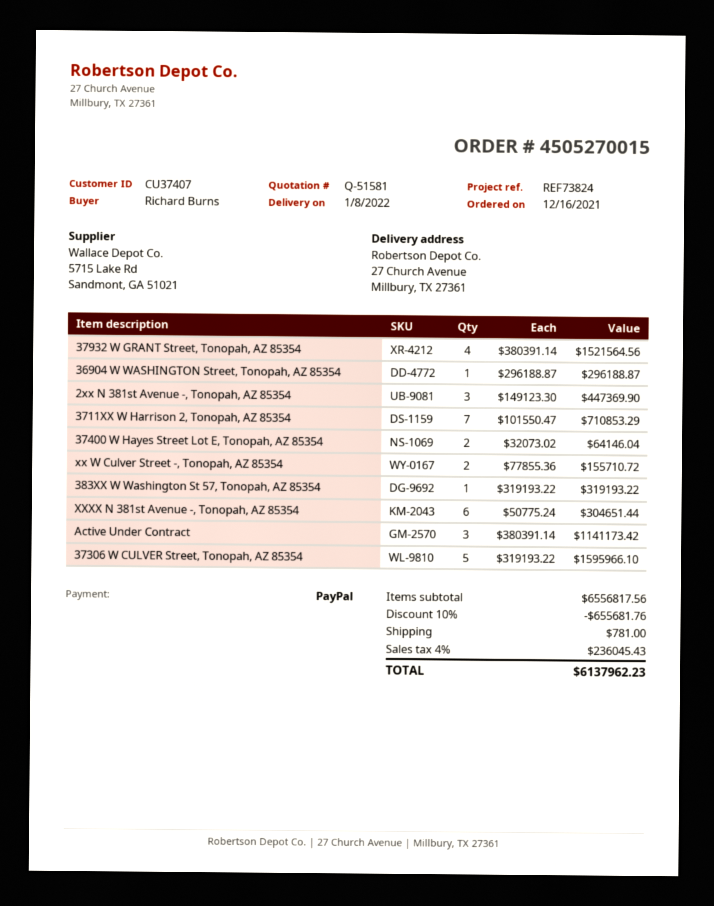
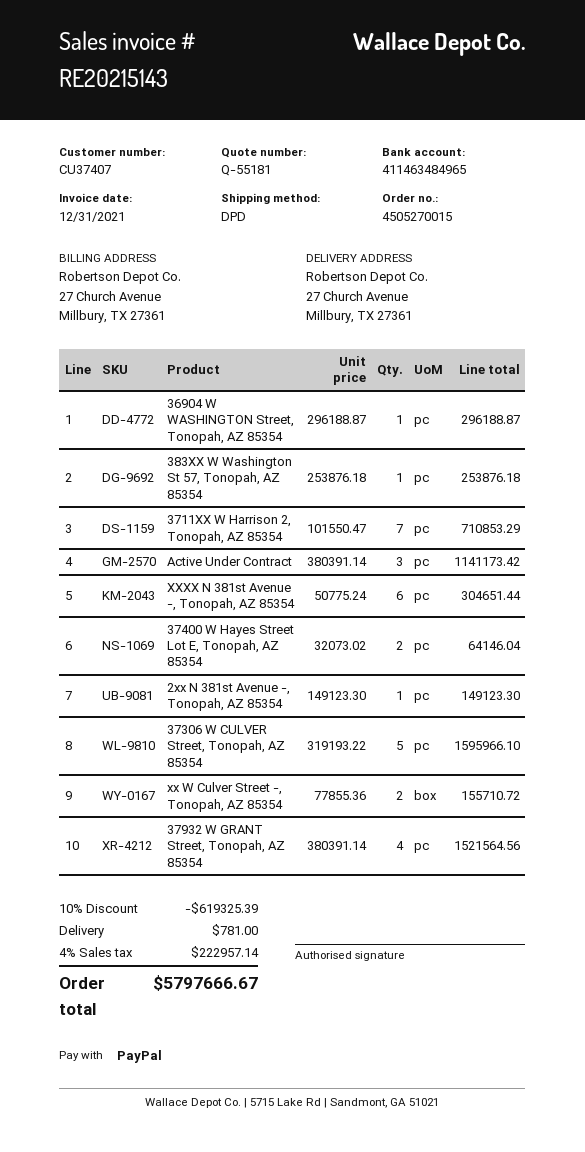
quote number: Q-51581 -> Q-55181
2xx N 381st Avenue -, Tonopah, AZ 85354: 3 x 149123.30 = 447369.90 -> 1 x 149123.30 = 149123.30
383XX W Washington St 57, Tonopah, AZ 85354: 1 x 319193.22 = 319193.22 -> 1 x 253876.18 = 253876.18
discount: 10% = 655681.76 -> 10% = 619325.39
tax: 4% = 236045.43 -> 4% = 222957.14
total: 6137962.23 -> 5797666.67

